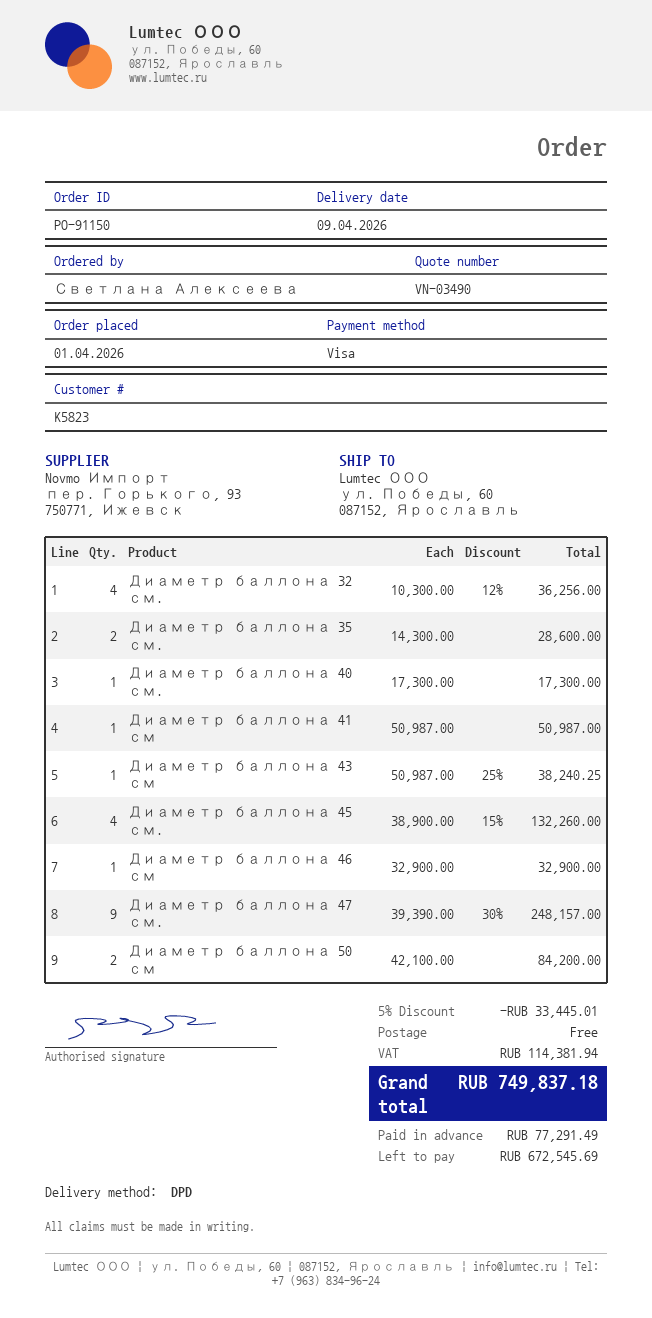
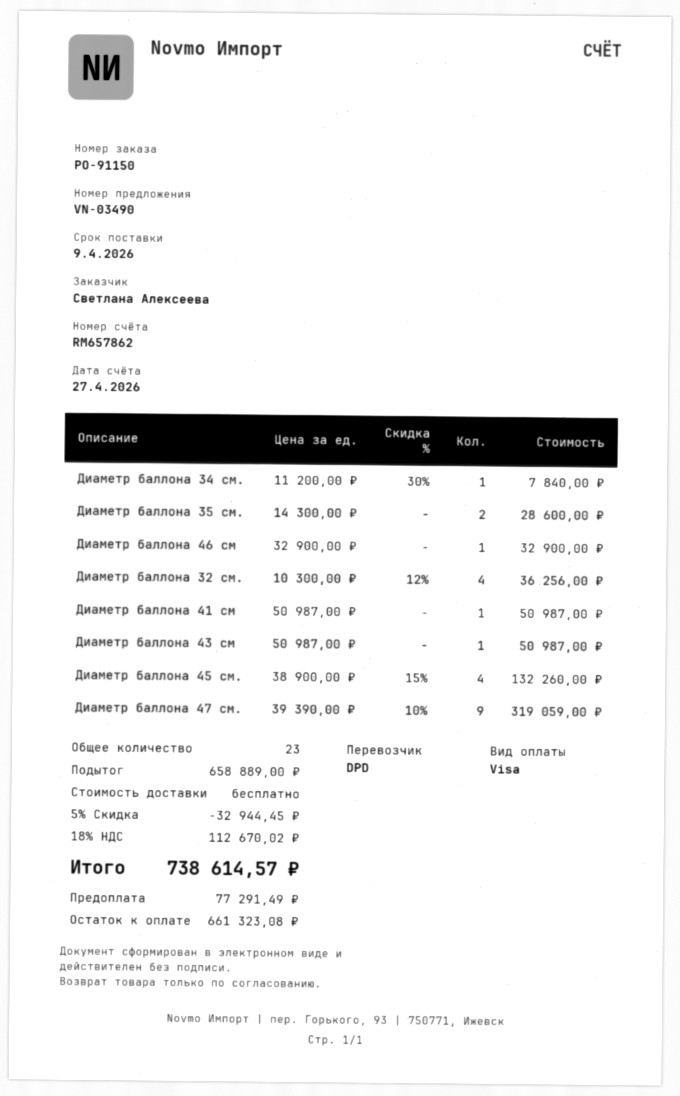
Диаметр баллона 40 см.: 1 x 17300.00 = 17300.00 -> none
Диаметр баллона 43 см: 1 x 50987.00 - 25% = 38240.25 -> 1 x 50987.00 = 50987.00
Диаметр баллона 47 см.: 9 x 39390.00 - 30% = 248157.00 -> 9 x 39390.00 - 10% = 319059.00
Диаметр баллона 50 см: 2 x 42100.00 = 84200.00 -> none
Диаметр баллона 34 см.: none -> 1 x 11200.00 - 30% = 7840.00
discount: 5% = 33445.01 -> 5% = 32944.45
tax: 114381.94 -> 112670.02
total: 749837.18 -> 738614.57
balance: 672545.69 -> 661323.08

